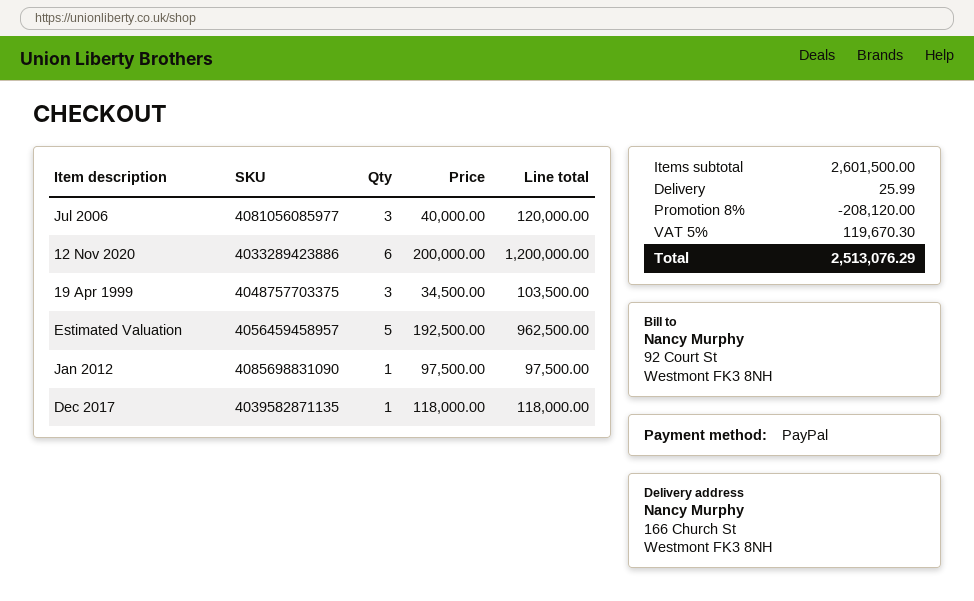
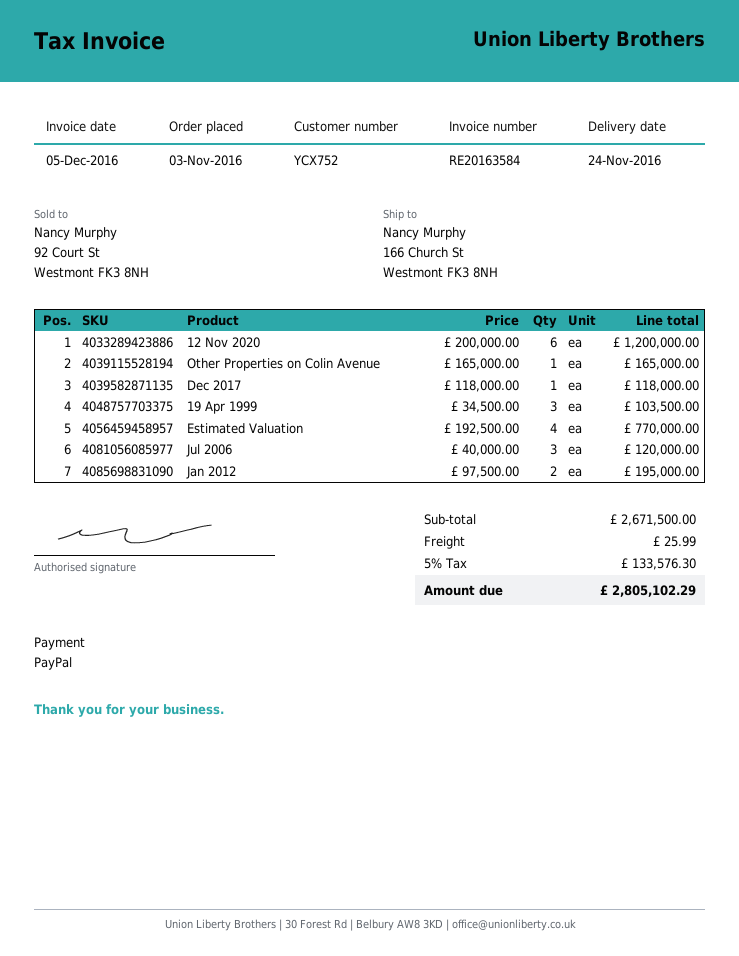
Estimated Valuation: 5 x 192500.00 = 962500.00 -> 4 x 192500.00 = 770000.00
Jan 2012: 1 x 97500.00 = 97500.00 -> 2 x 97500.00 = 195000.00
Other Properties on Colin Avenue: none -> 1 x 165000.00 = 165000.00
subtotal: 2601500.00 -> 2671500.00
discount: 8% = 208120.00 -> none
tax: 5% = 119670.30 -> 5% = 133576.30
total: 2513076.29 -> 2805102.29

